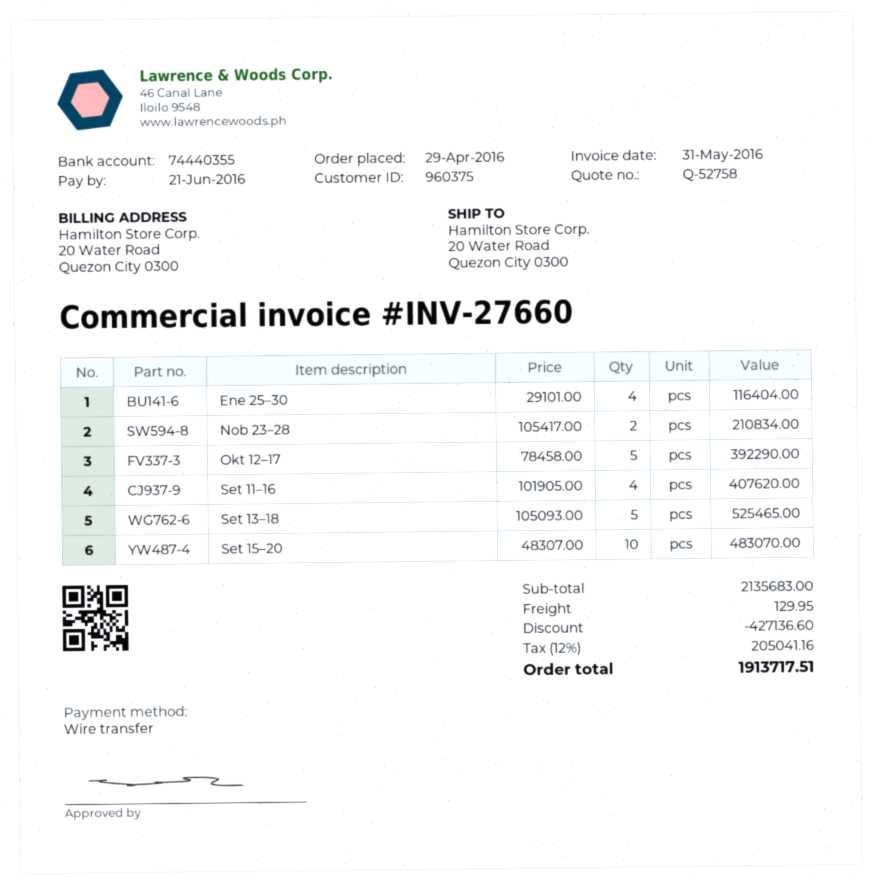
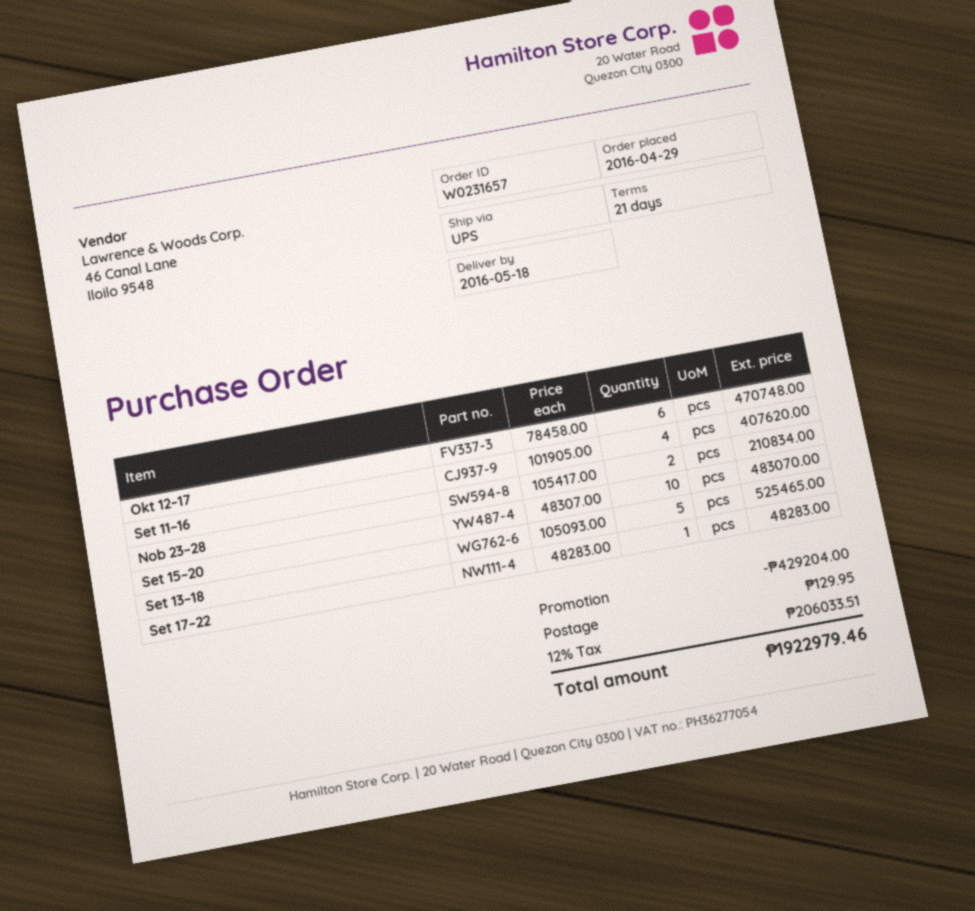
Ene 25–30: 4 x 29101.00 = 116404.00 -> none
Okt 12–17: 5 x 78458.00 = 392290.00 -> 6 x 78458.00 = 470748.00
Set 17–22: none -> 1 x 48283.00 = 48283.00
discount: 427136.60 -> 429204.00
tax: 12% = 205041.16 -> 12% = 206033.51
total: 1913717.51 -> 1922979.46

